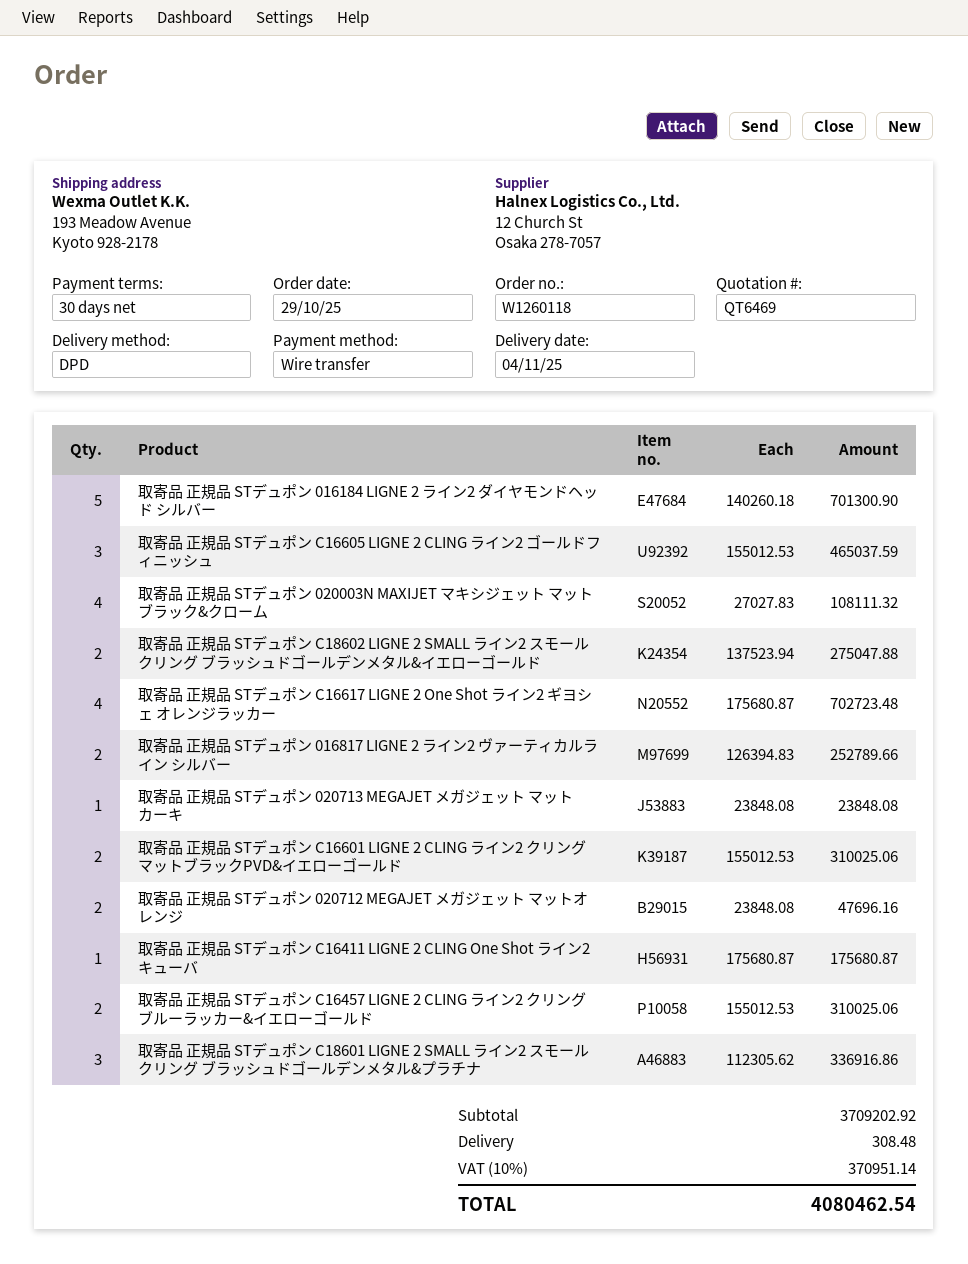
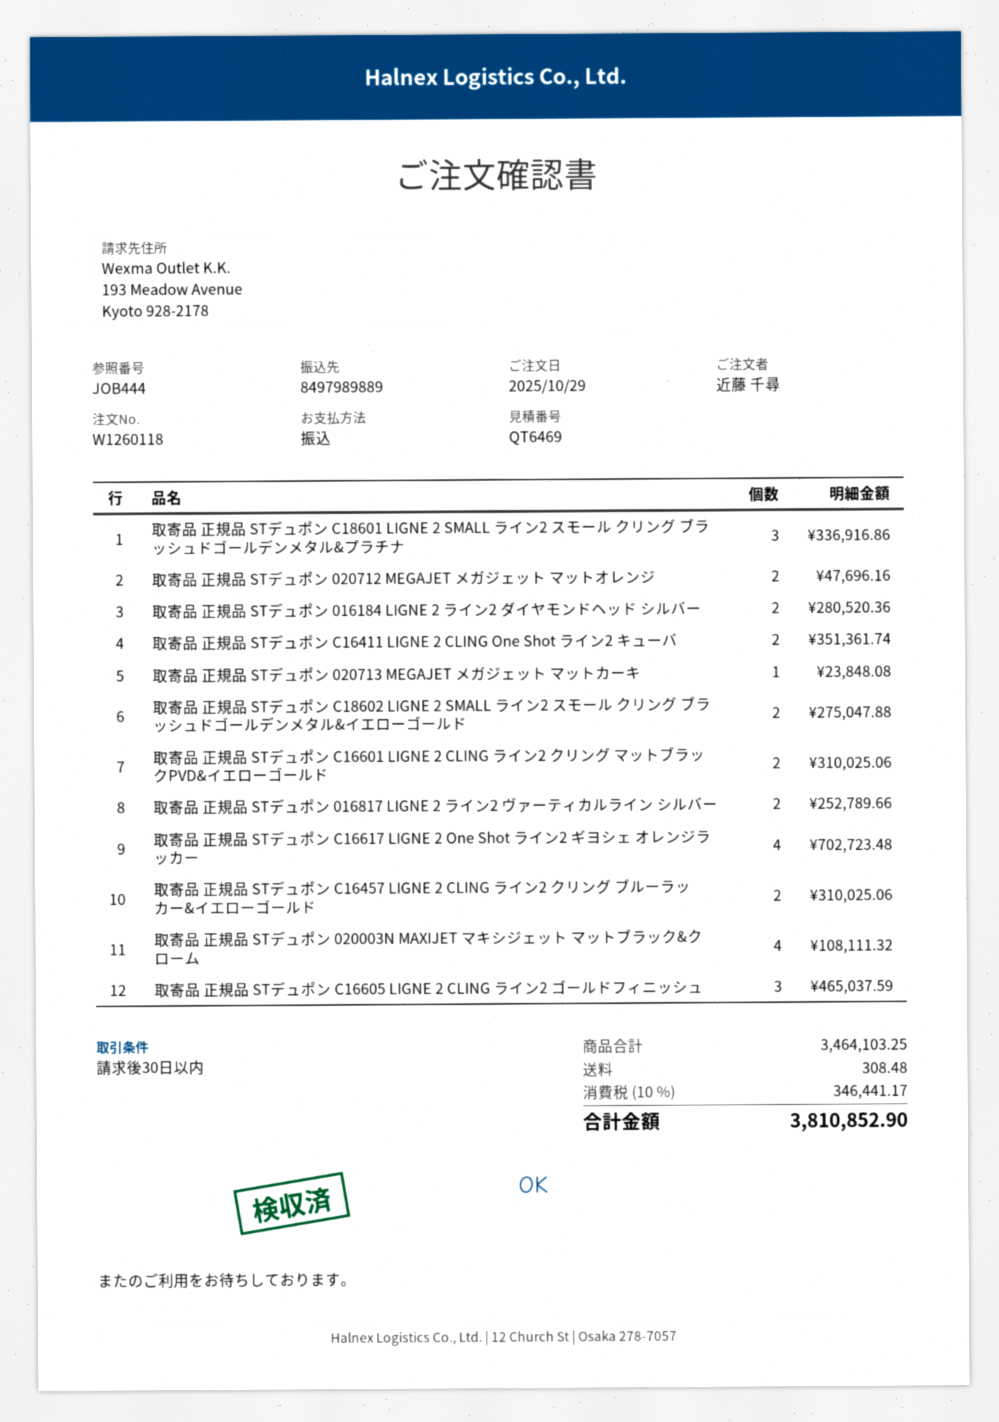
取寄品 正規品 STデュポン 016184 LIGNE 2 ライン2 ダイヤモンドヘッド シルバー: 5 for 701300.90 -> 2 for 280520.36
取寄品 正規品 STデュポン C16411 LIGNE 2 CLING One Shot ライン2 キューバ: 1 for 175680.87 -> 2 for 351361.74
subtotal: 3709202.92 -> 3464103.25
tax: 10% = 370951.14 -> 10% = 346441.17
total: 4080462.54 -> 3810852.90

